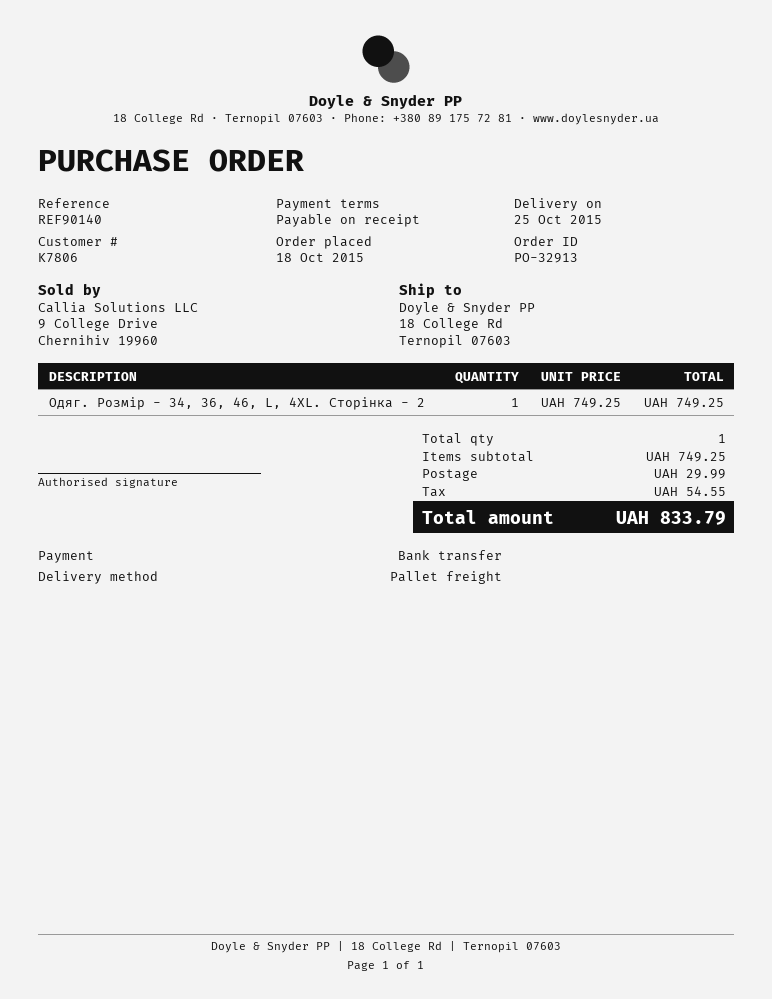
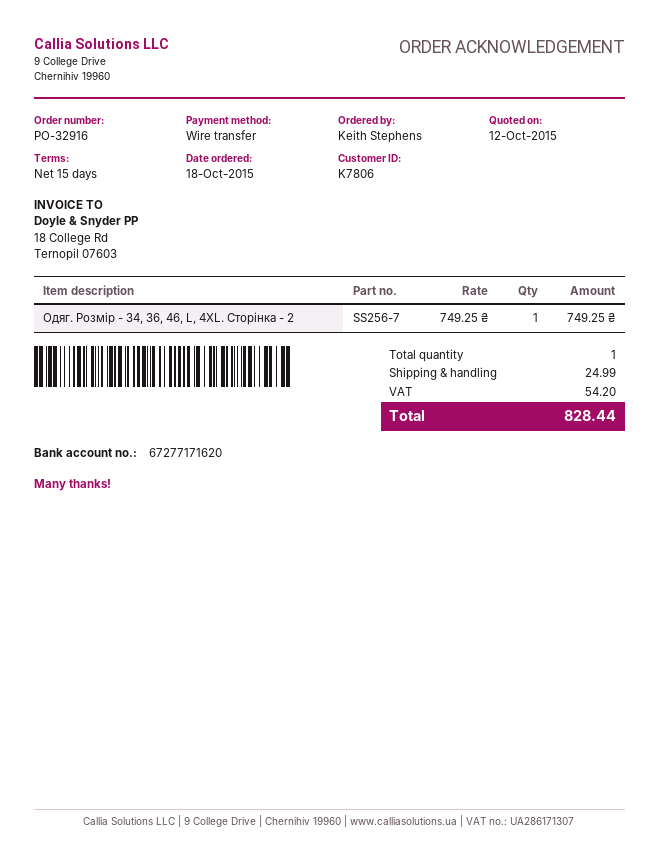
order number: PO-32913 -> PO-32916
payment terms: on receipt -> 15 days
shipping: 29.99 -> 24.99
tax: 54.55 -> 54.20
total: 833.79 -> 828.44

